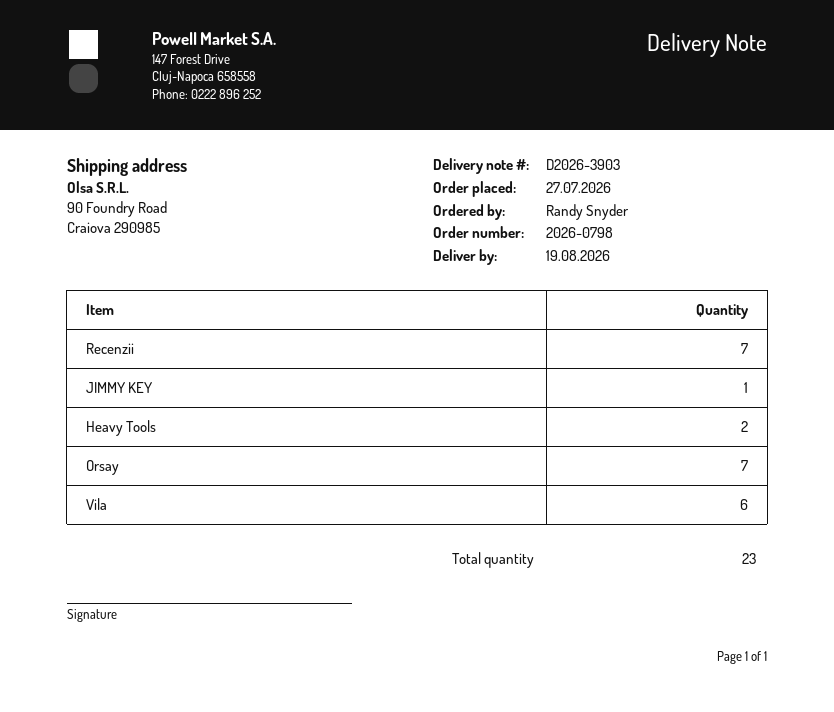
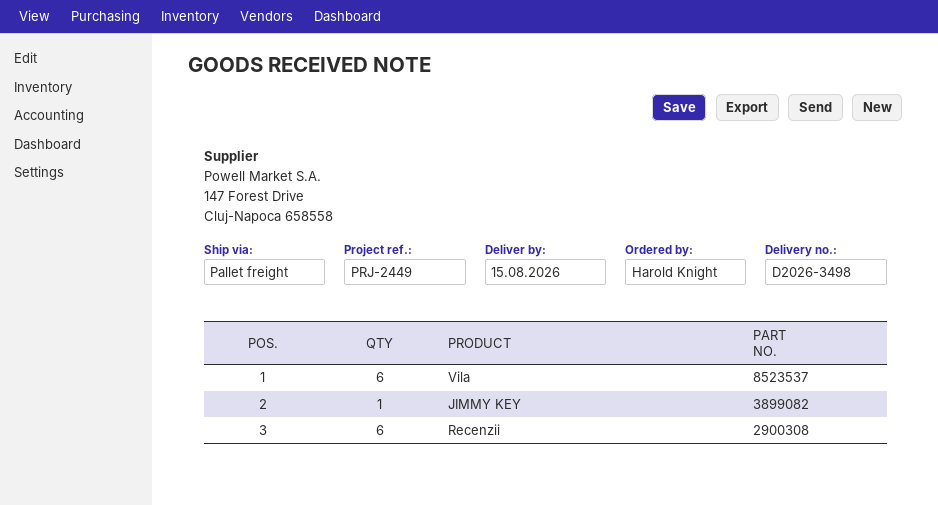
delivery note number: D2026-3903 -> D2026-3498
delivery date: 2026-08-19 -> 2026-08-15
ordered by: Randy Snyder -> Harold Knight
Recenzii: 7 -> 6
Heavy Tools: 2 -> none
Orsay: 7 -> none

